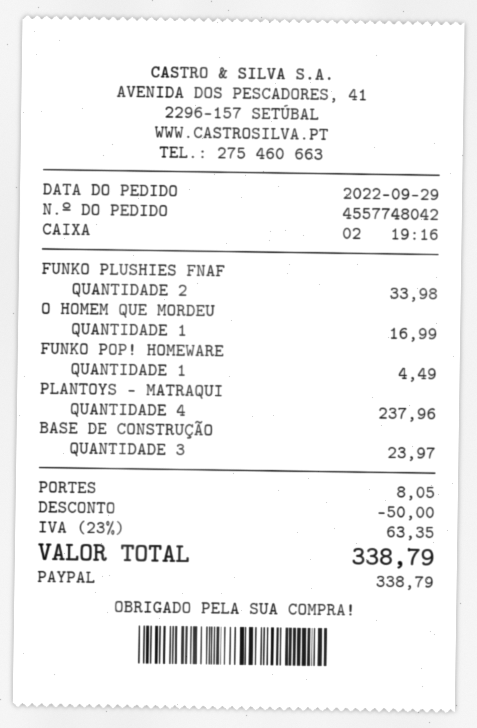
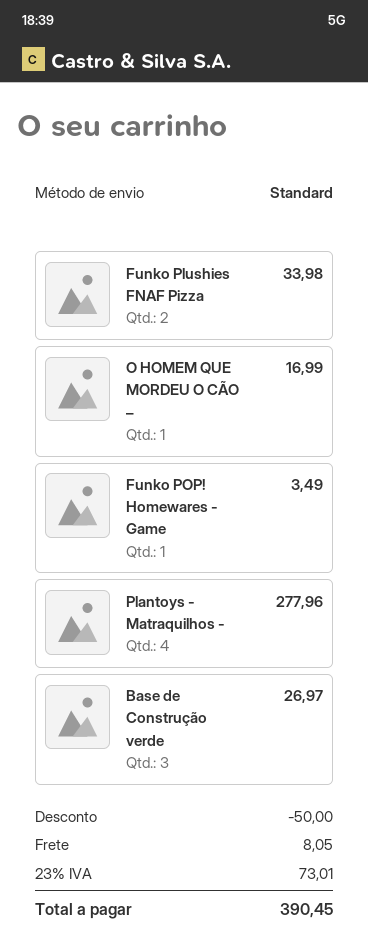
FUNKO POP! HOMEWARE: 1 for 4.49 -> 1 for 3.49
PLANTOYS - MATRAQUI: 4 for 237.96 -> 4 for 277.96
BASE DE CONSTRUÇÃO: 3 for 23.97 -> 3 for 26.97
tax: 23% = 63.35 -> 23% = 73.01
total: 338.79 -> 390.45

